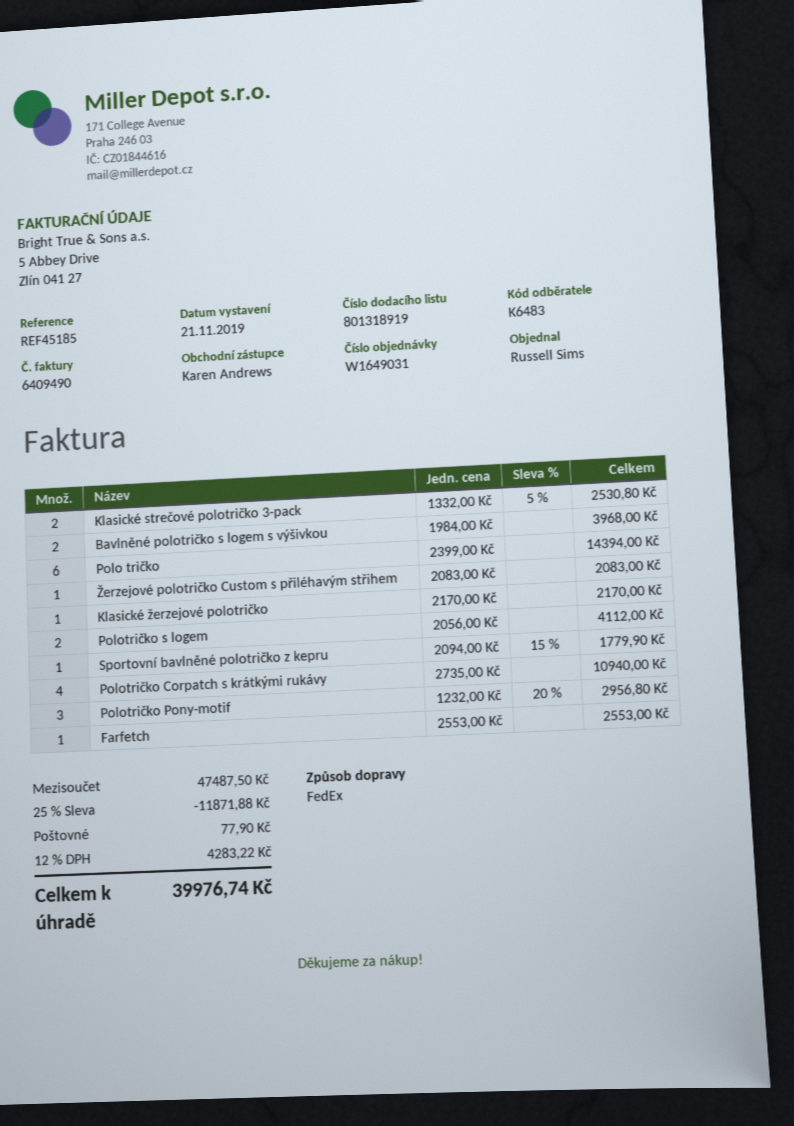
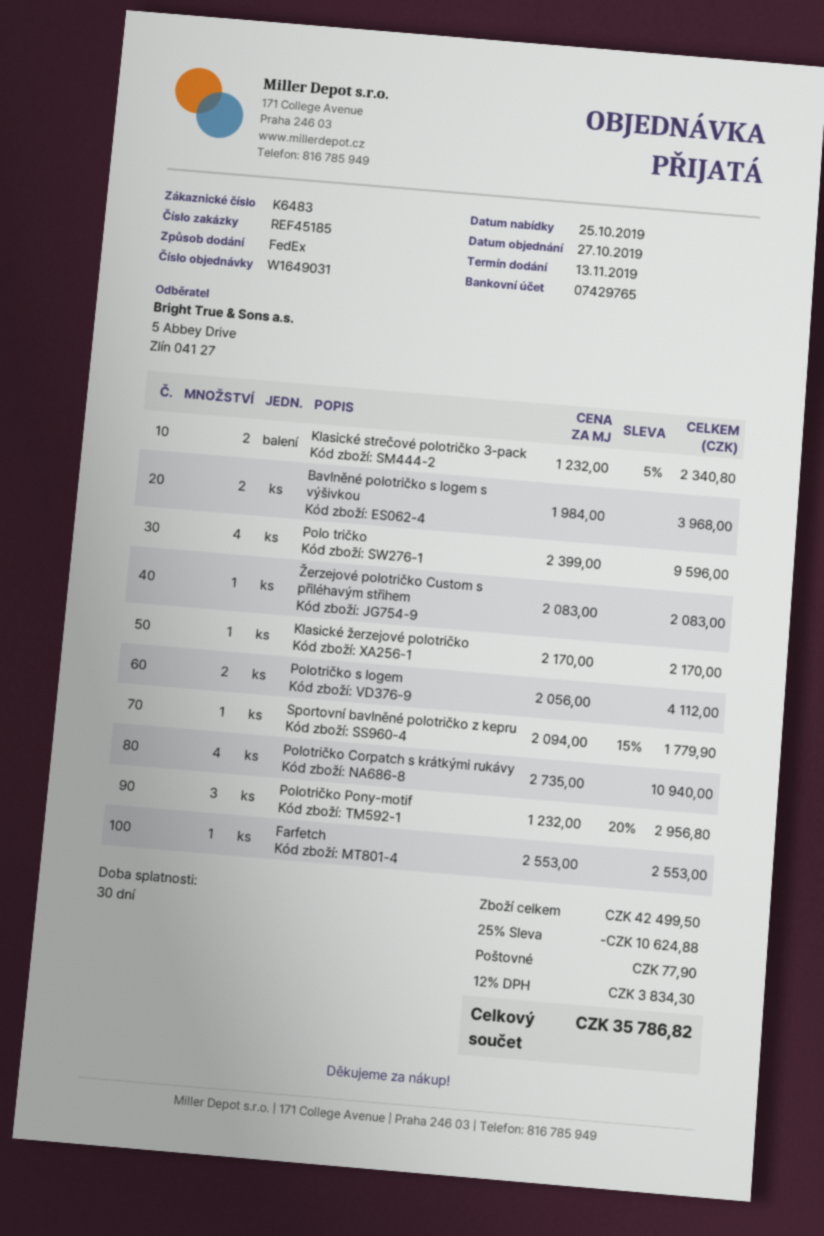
Klasické strečové polotričko 3-pack: 2 x 1332.00 - 5% = 2530.80 -> 2 x 1232.00 - 5% = 2340.80
Polo tričko: 6 x 2399.00 = 14394.00 -> 4 x 2399.00 = 9596.00
subtotal: 47487.50 -> 42499.50
discount: 25% = 11871.88 -> 25% = 10624.88
tax: 12% = 4283.22 -> 12% = 3834.30
total: 39976.74 -> 35786.82

